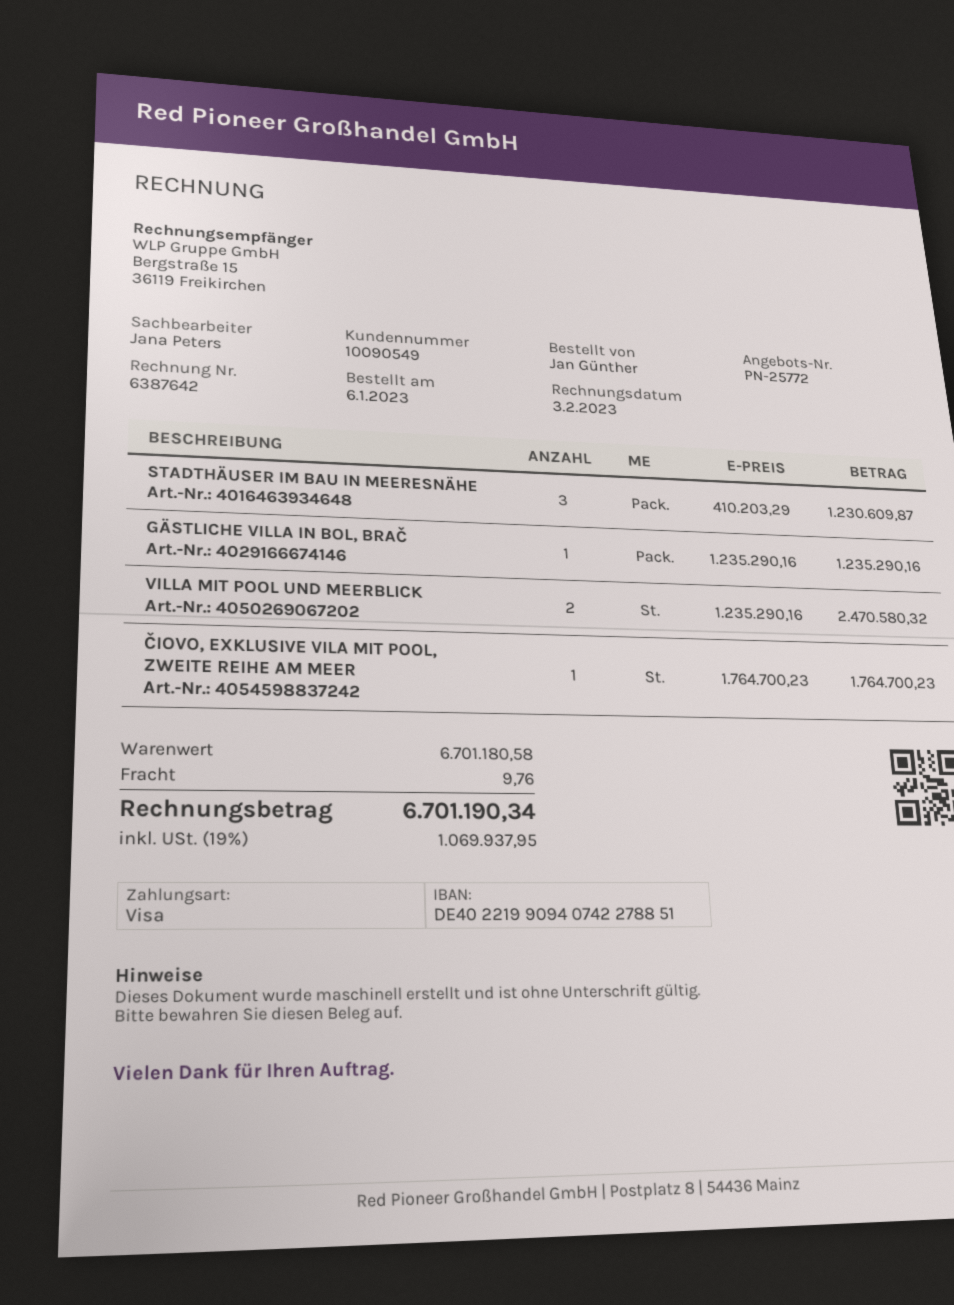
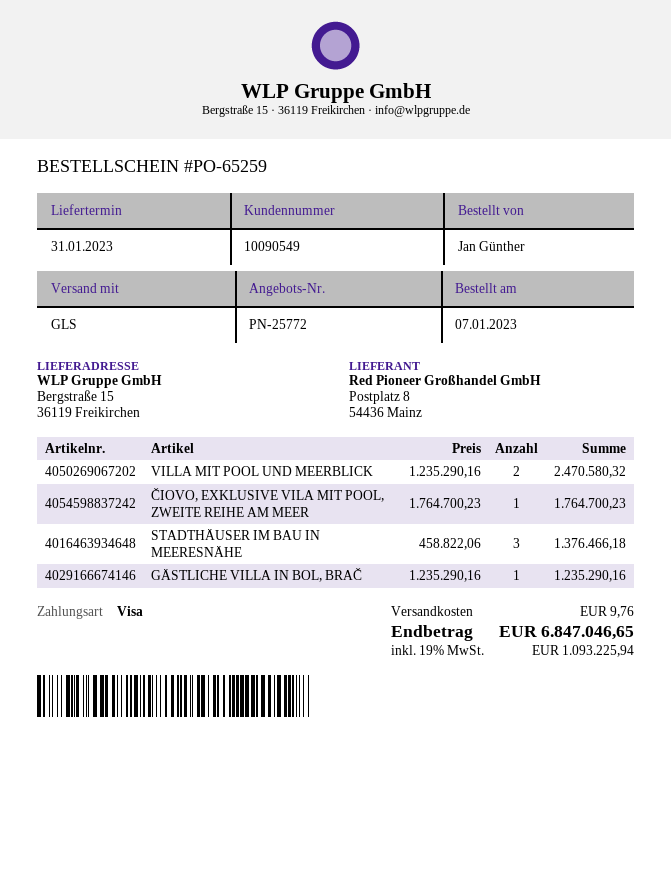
order date: 2023-01-06 -> 2023-01-07
STADTHÄUSER IM BAU IN MEERESNÄHE: 3 x 410203.29 = 1230609.87 -> 3 x 458822.06 = 1376466.18
tax: 19% = 1069937.95 -> 19% = 1093225.94
total: 6701190.34 -> 6847046.65

